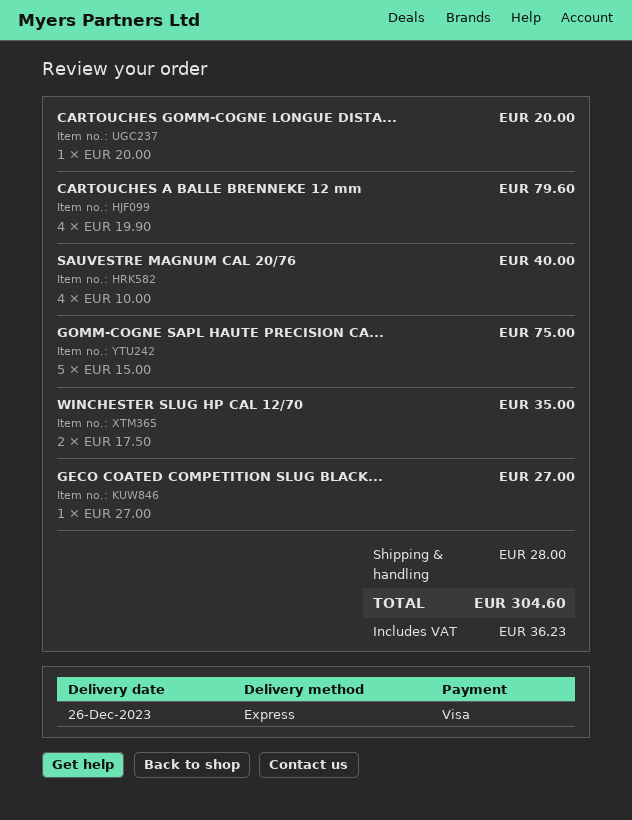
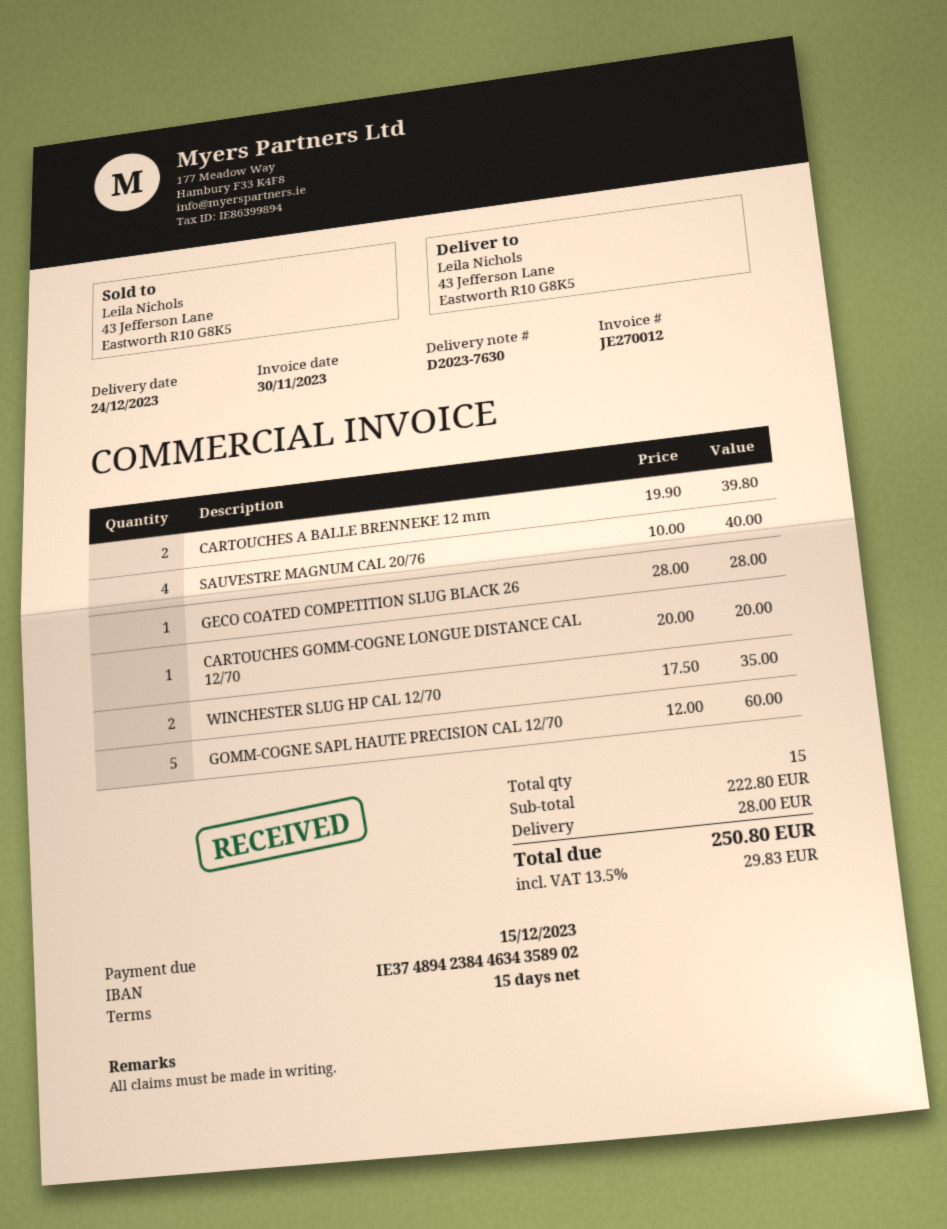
delivery date: 2023-12-26 -> 2023-12-24
CARTOUCHES A BALLE BRENNEKE 12 mm: 4 x 19.90 = 79.60 -> 2 x 19.90 = 39.80
GOMM-COGNE SAPL HAUTE PRECISION CA...: 5 x 15.00 = 75.00 -> 5 x 12.00 = 60.00
GECO COATED COMPETITION SLUG BLACK...: 1 x 27.00 = 27.00 -> 1 x 28.00 = 28.00
tax: 36.23 -> 29.83
total: 304.60 -> 250.80

